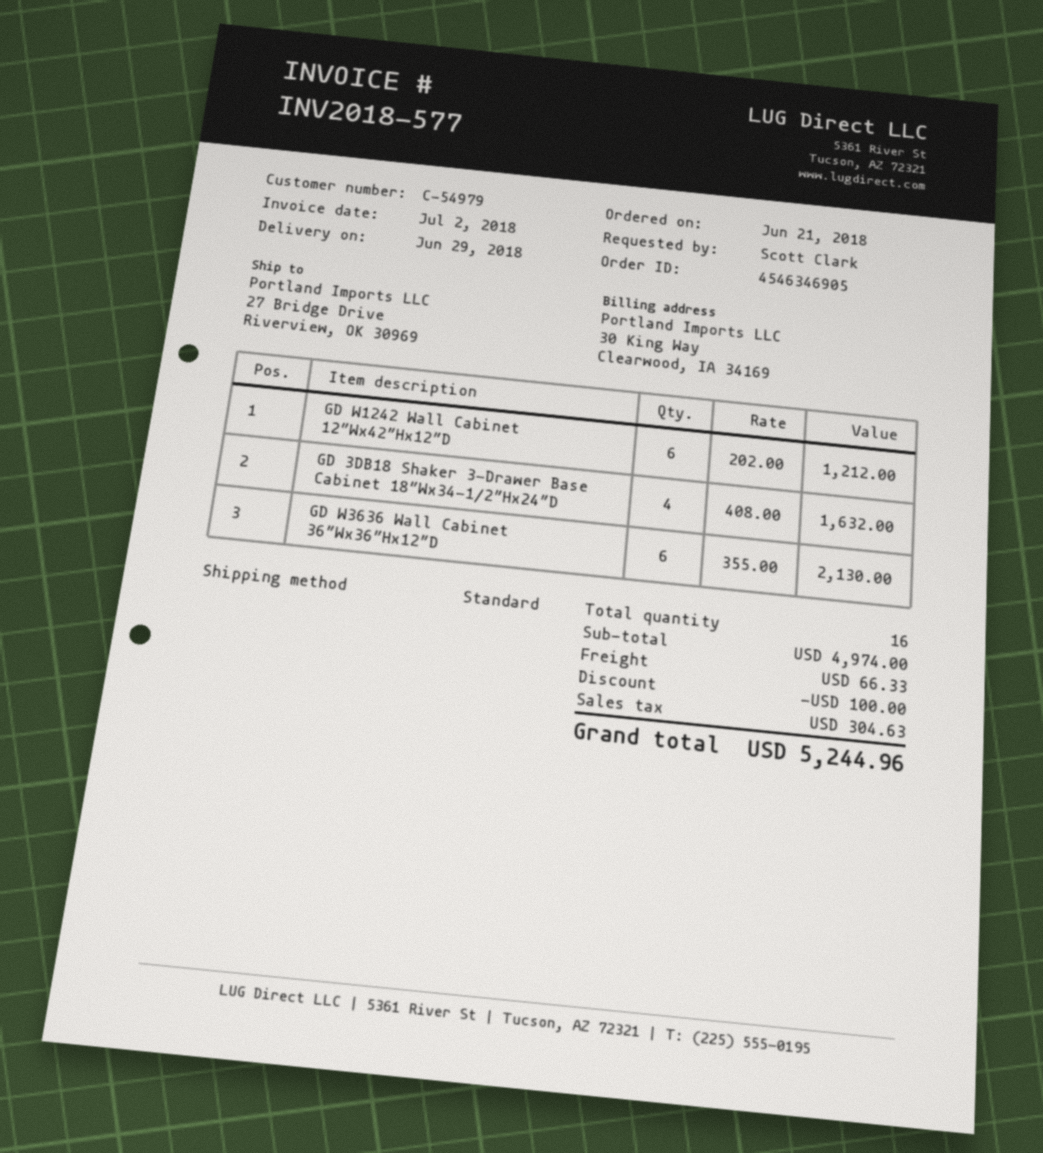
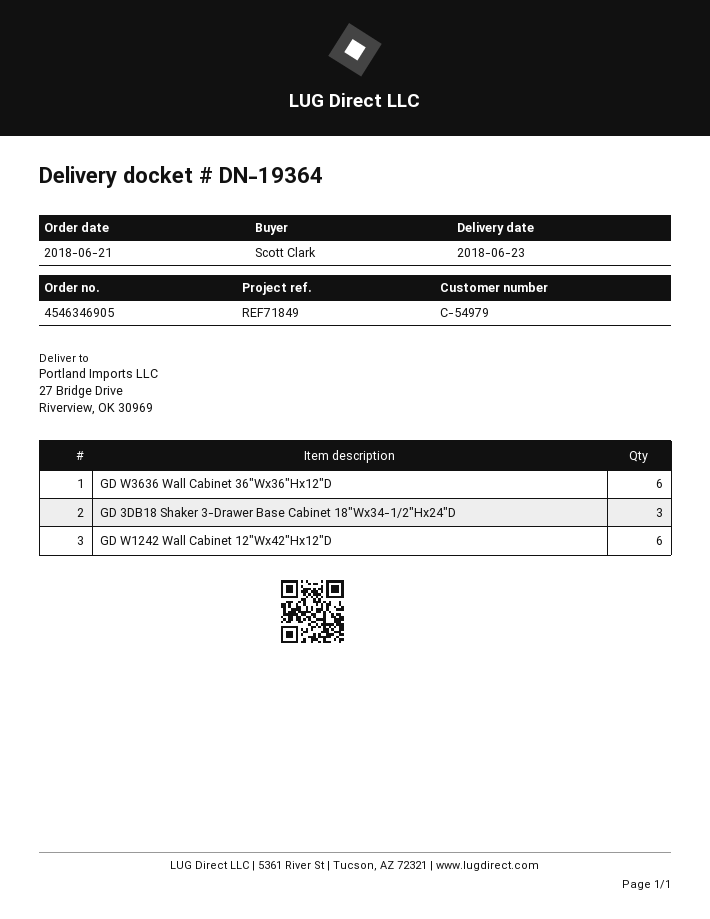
delivery date: 2018-06-29 -> 2018-06-23
GD 3DB18 Shaker 3-Drawer Base Cabinet 18″Wx34-1/2″Hx24″D: 4 -> 3

